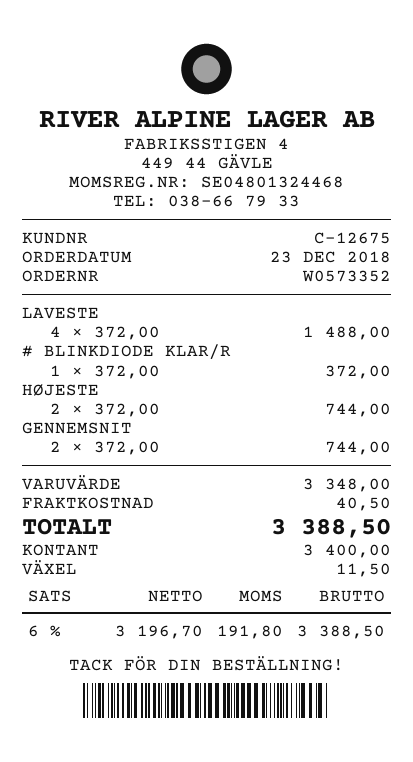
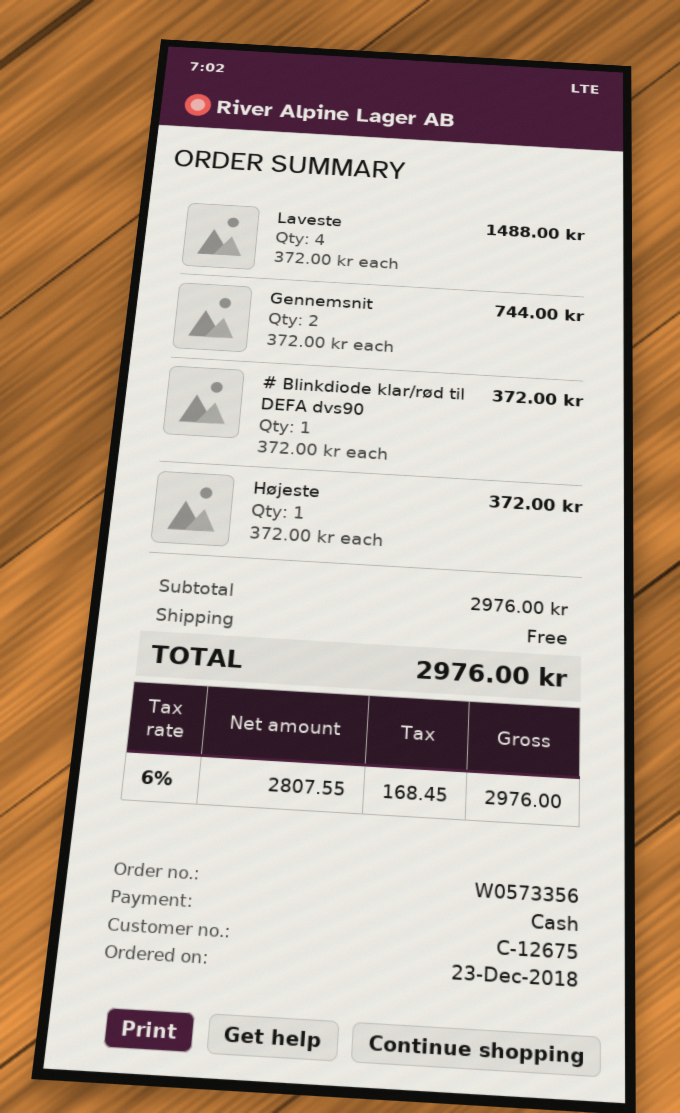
order number: W0573352 -> W0573356
HØJESTE: 2 x 372.00 = 744.00 -> 1 x 372.00 = 372.00
subtotal: 3348.00 -> 2976.00
shipping: 40.50 -> 0.00
net: 3196.70 -> 2807.55
tax: 6% = 191.80 -> 6% = 168.45
total: 3388.50 -> 2976.00

